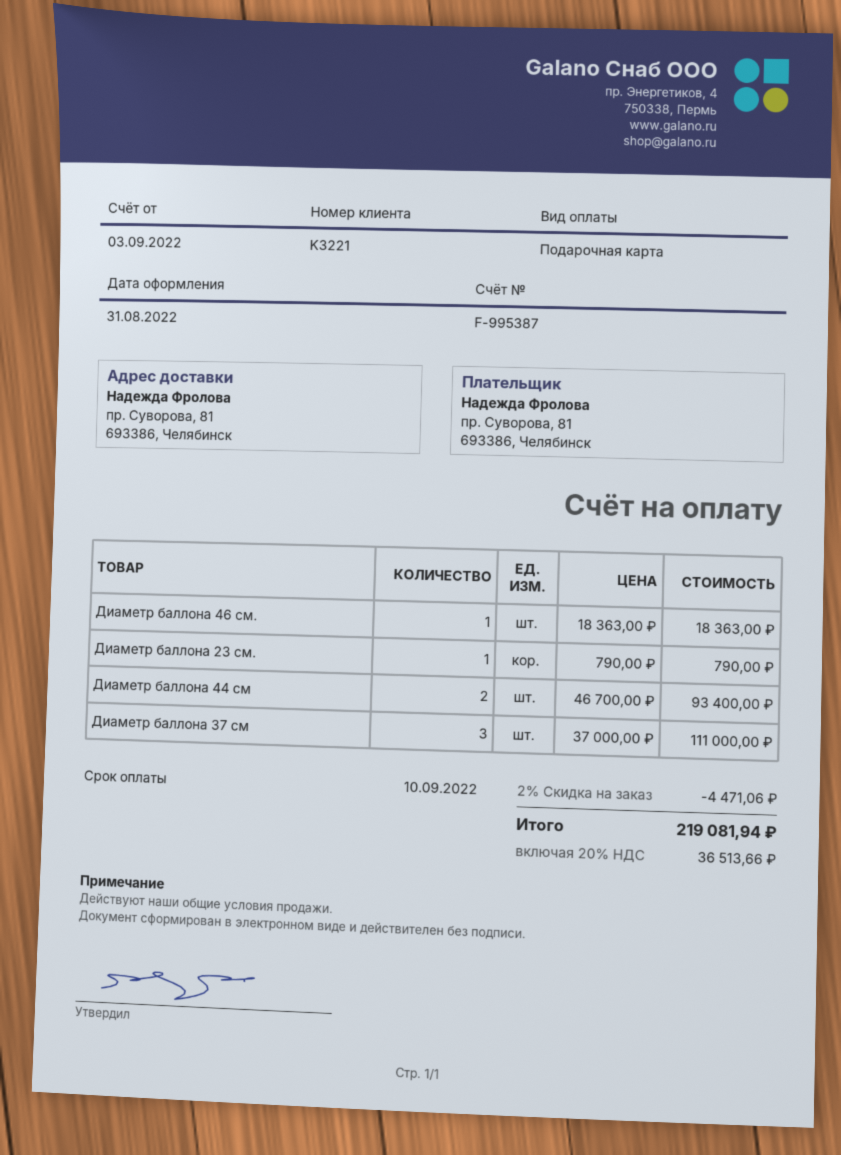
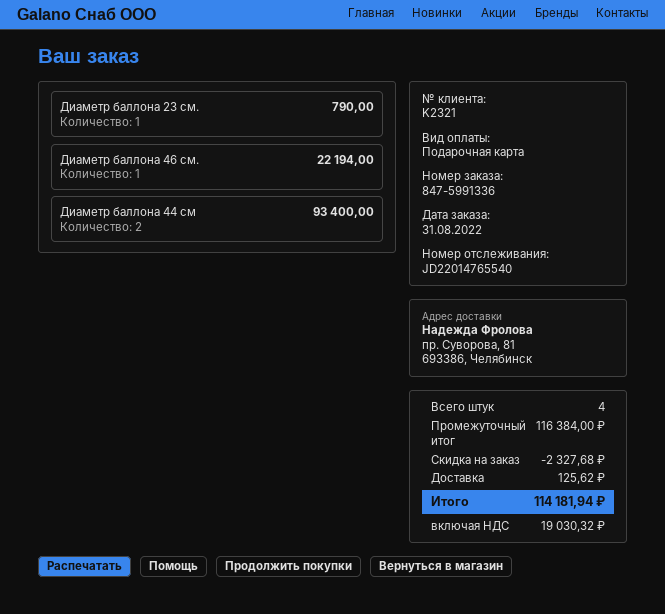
customer number: K3221 -> K2321
Диаметр баллона 46 см.: 1 for 18363.00 -> 1 for 22194.00
Диаметр баллона 37 см: 3 for 111000.00 -> none
discount: 4471.06 -> 2327.68
shipping: none -> 125.62
tax: 36513.66 -> 19030.32
total: 219081.94 -> 114181.94

